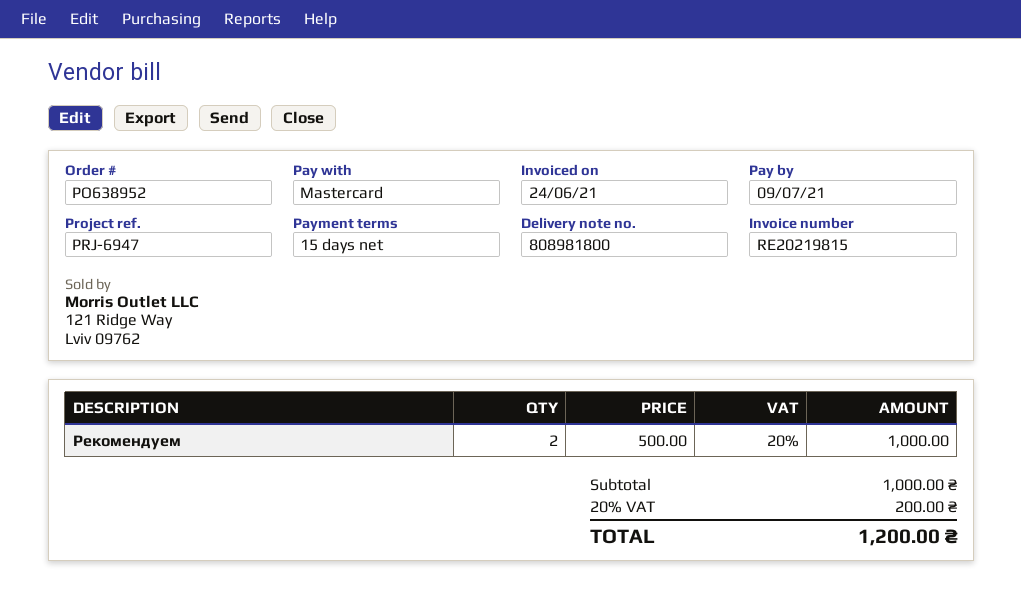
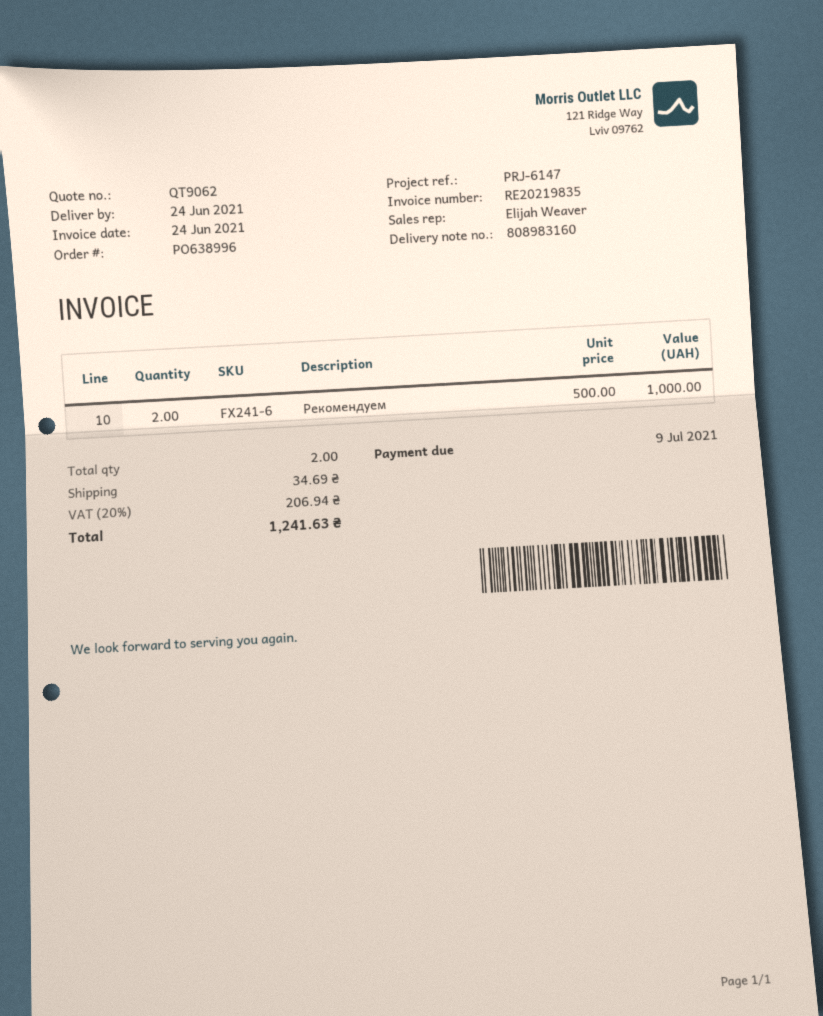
order number: PO638952 -> PO638996
delivery note number: 808981800 -> 808983160
invoice number: RE20219815 -> RE20219835
reference: PRJ-6947 -> PRJ-6147
shipping: none -> 34.69
tax: 20% = 200.00 -> 20% = 206.94
total: 1200.00 -> 1241.63

